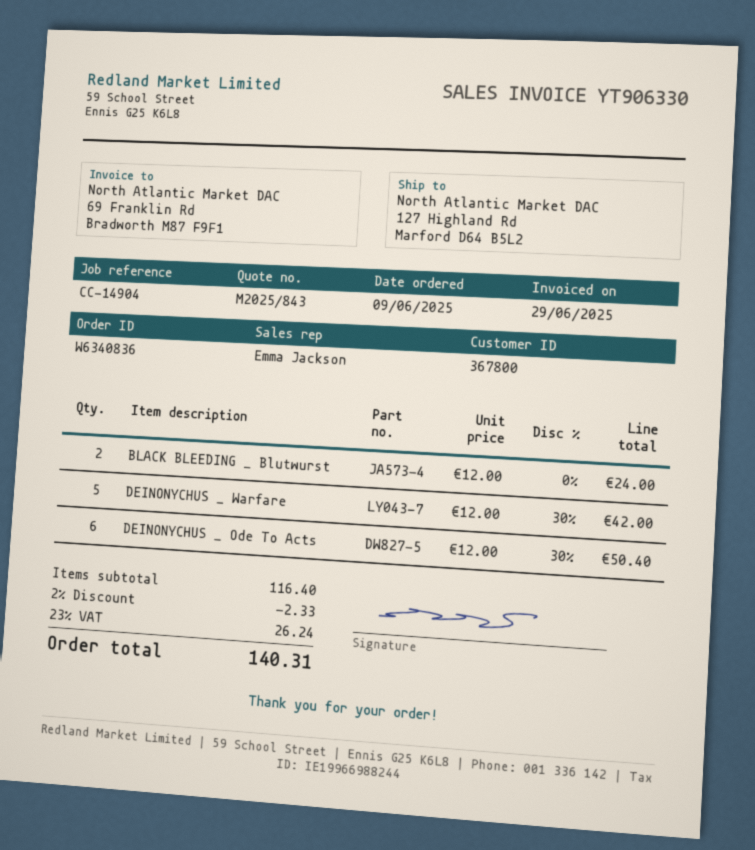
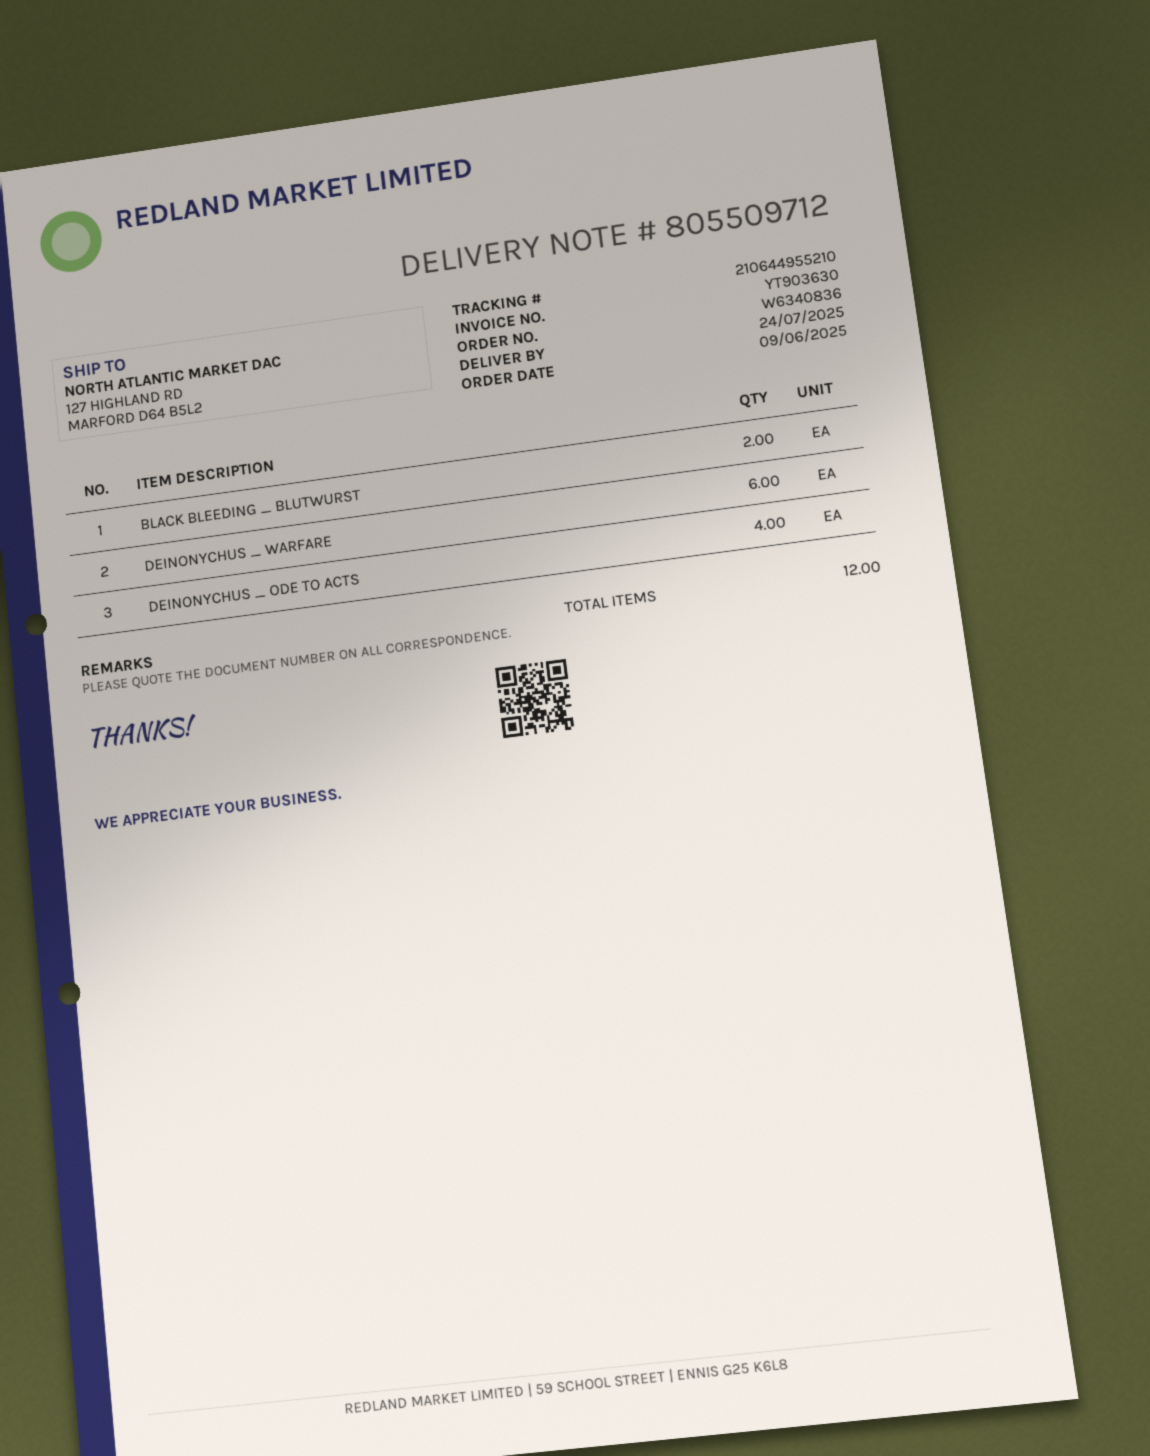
invoice number: YT906330 -> YT903630
DEINONYCHUS _ Warfare: 5 -> 6
DEINONYCHUS _ Ode To Acts: 6 -> 4

